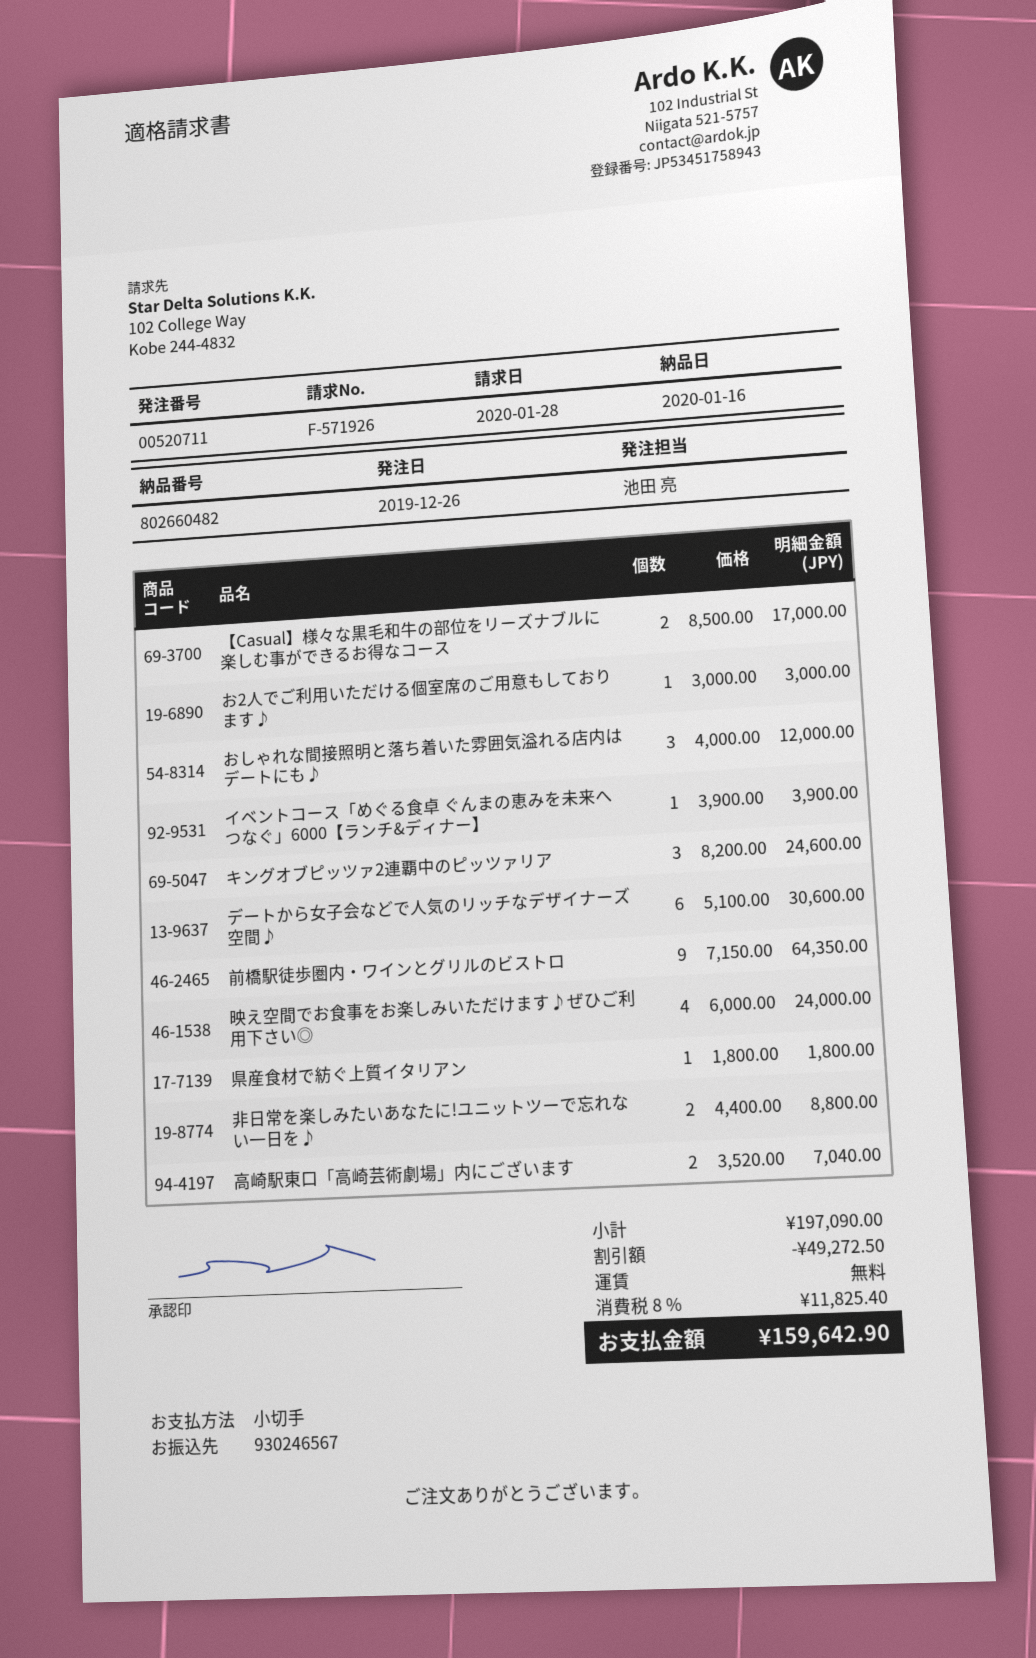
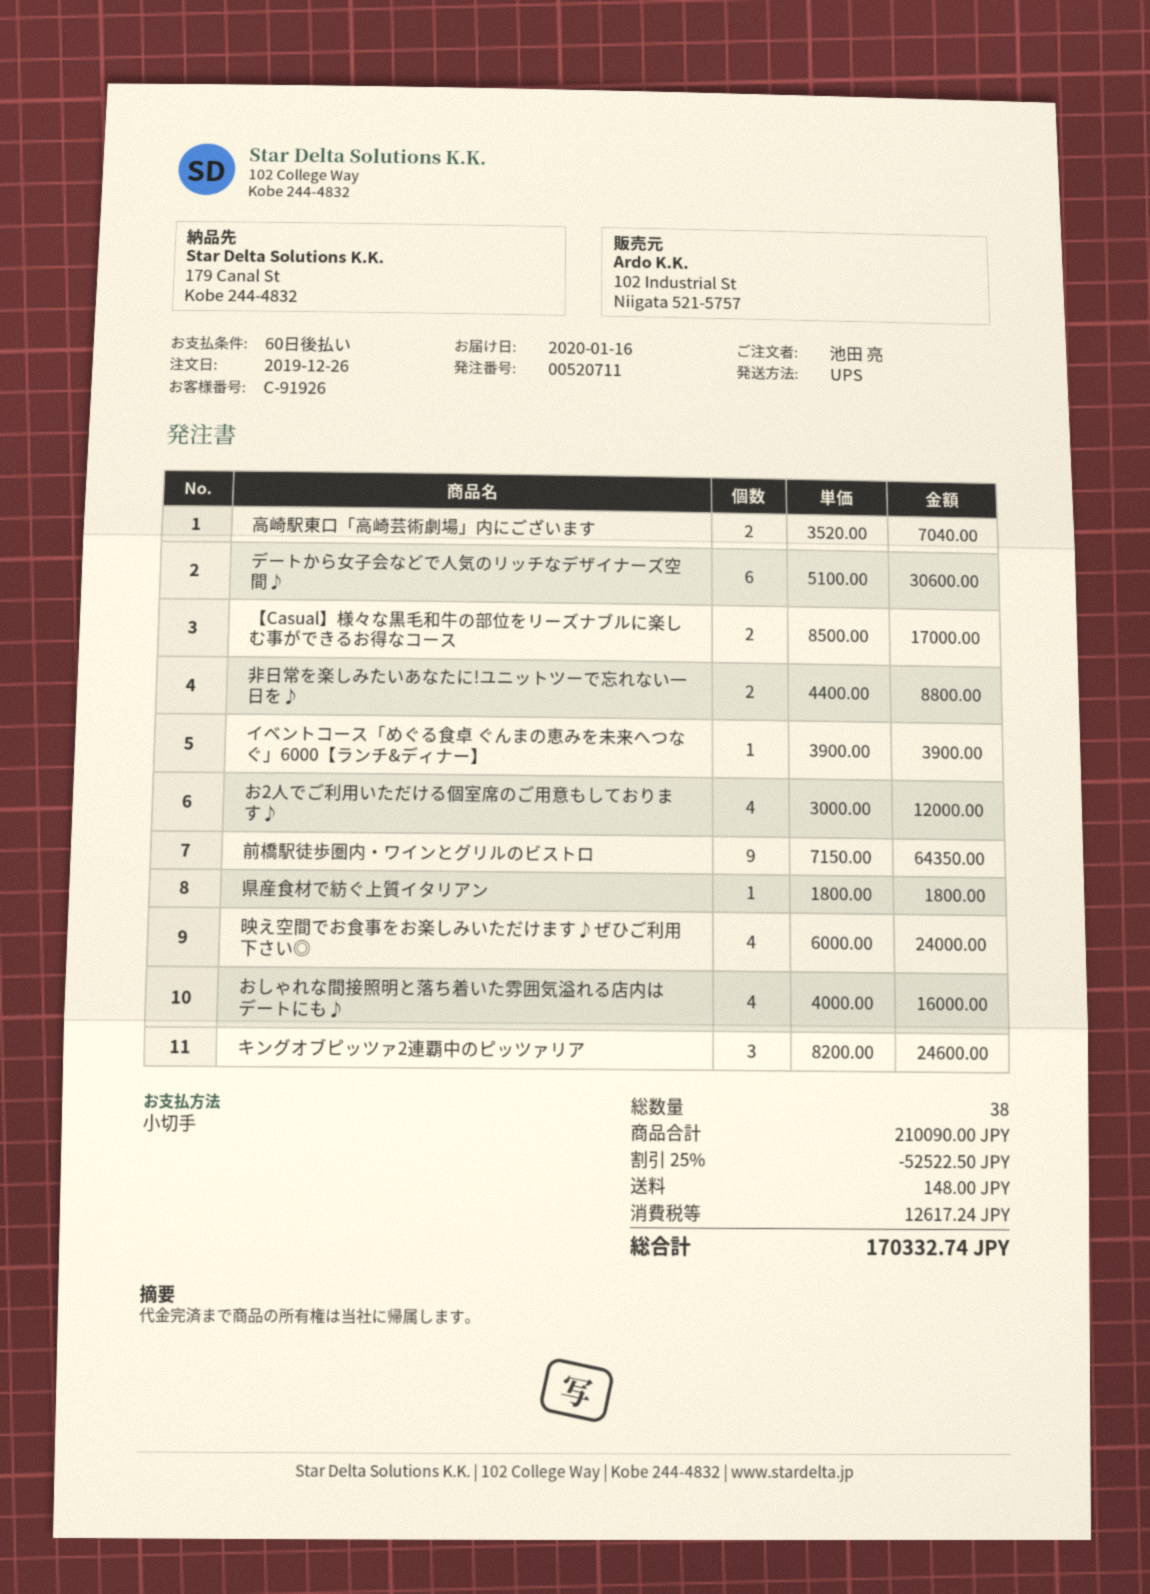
お2人でご利用いただける個室席のご用意もしております♪: 1 x 3000.00 = 3000.00 -> 4 x 3000.00 = 12000.00
おしゃれな間接照明と落ち着いた雰囲気溢れる店内はデートにも♪: 3 x 4000.00 = 12000.00 -> 4 x 4000.00 = 16000.00
subtotal: 197090.00 -> 210090.00
discount: 49272.50 -> 52522.50
shipping: 0.00 -> 148.00
tax: 11825.40 -> 12617.24
total: 159642.90 -> 170332.74

